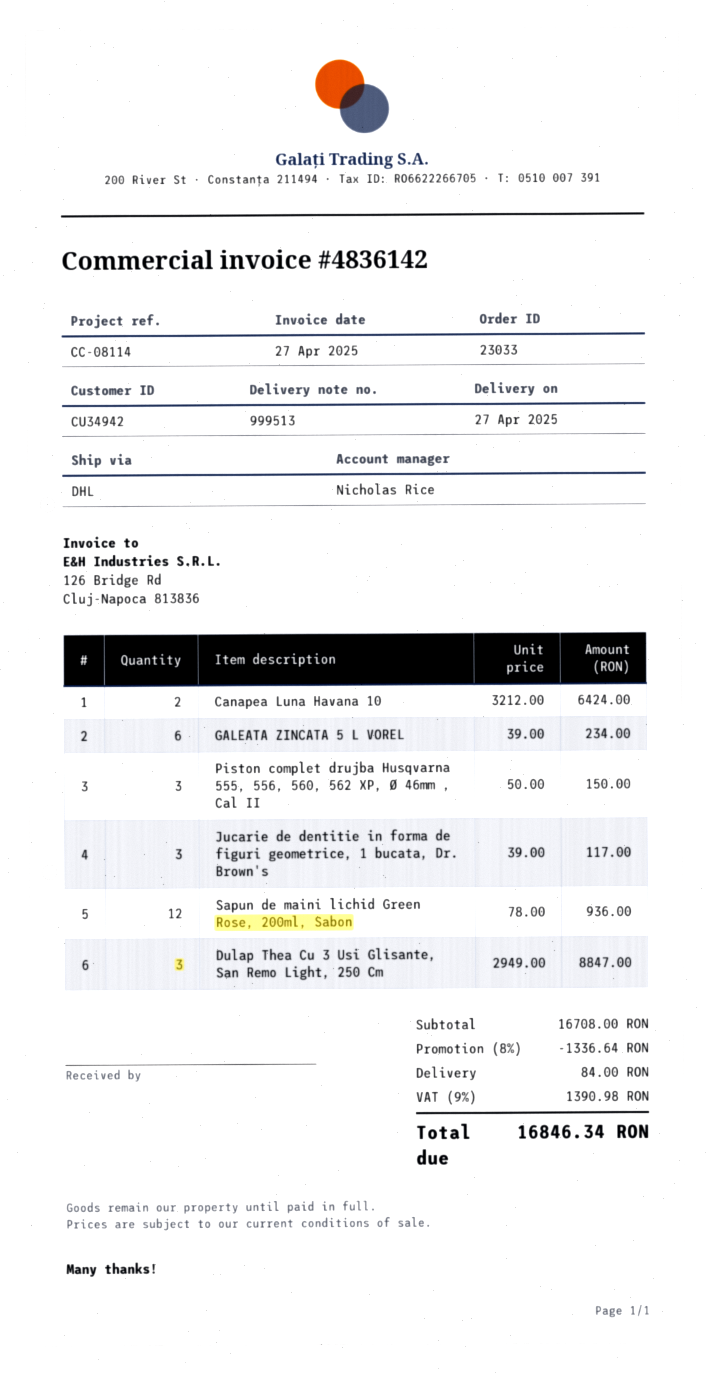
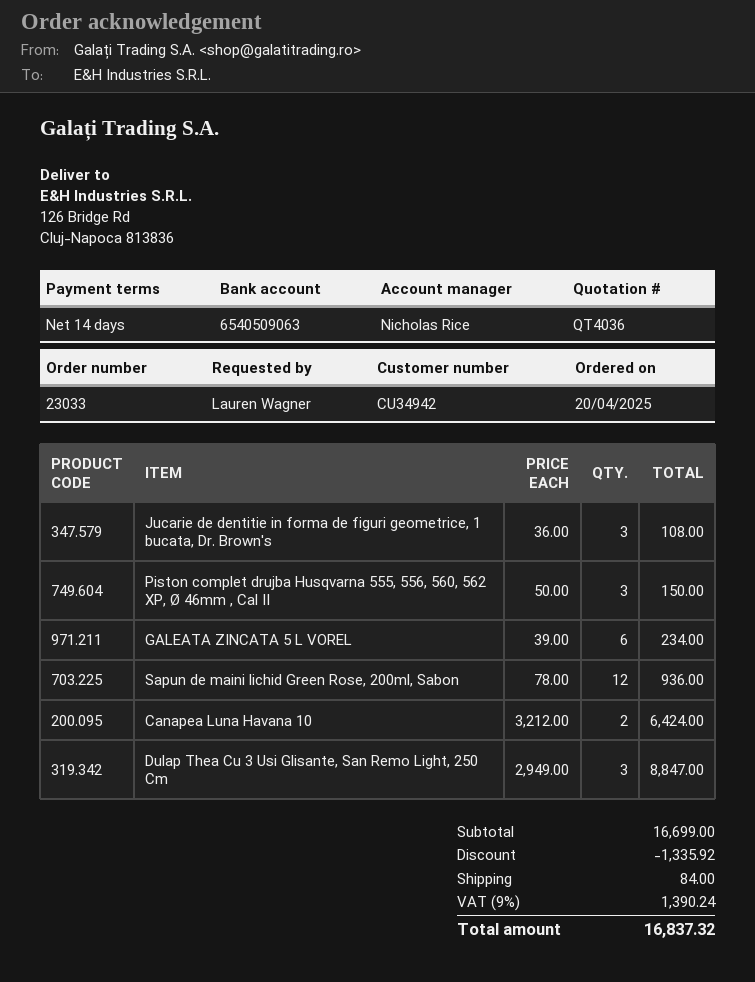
Jucarie de dentitie in forma de figuri geometrice, 1 bucata, Dr. Brown's: 3 x 39.00 = 117.00 -> 3 x 36.00 = 108.00
subtotal: 16708.00 -> 16699.00
discount: 1336.64 -> 1335.92
tax: 9% = 1390.98 -> 9% = 1390.24
total: 16846.34 -> 16837.32

